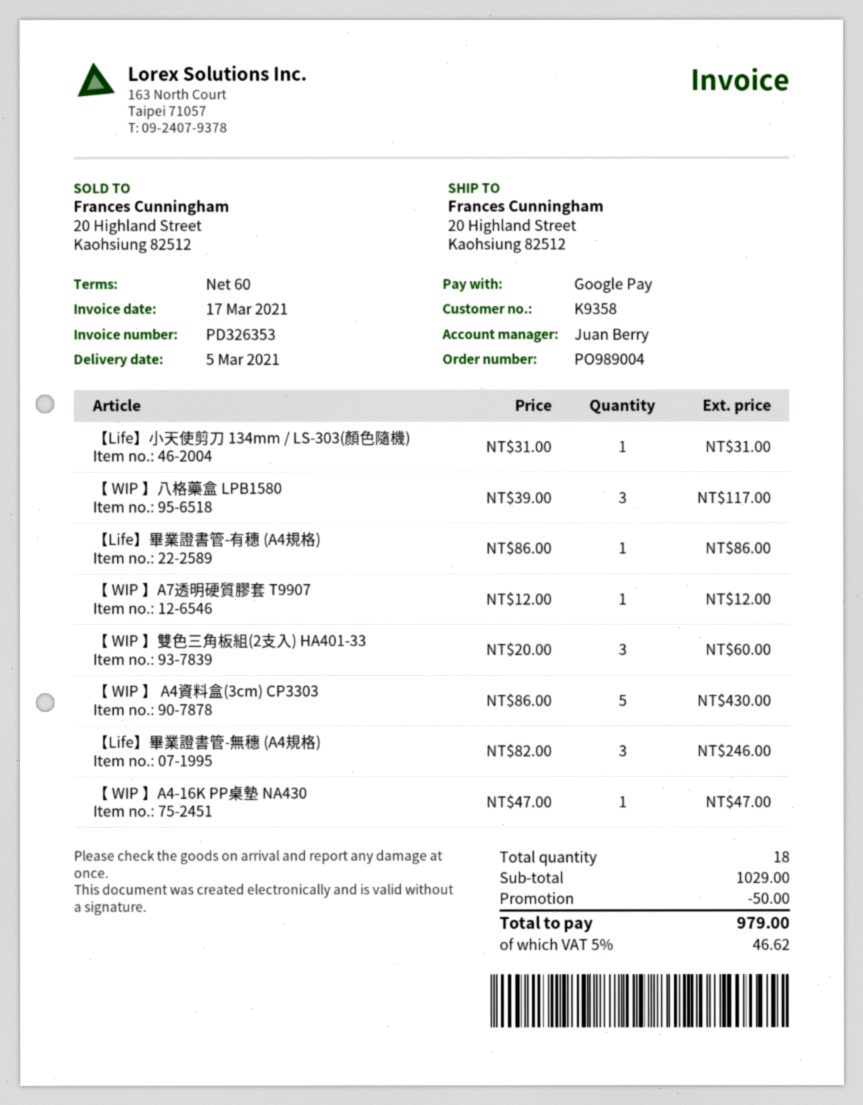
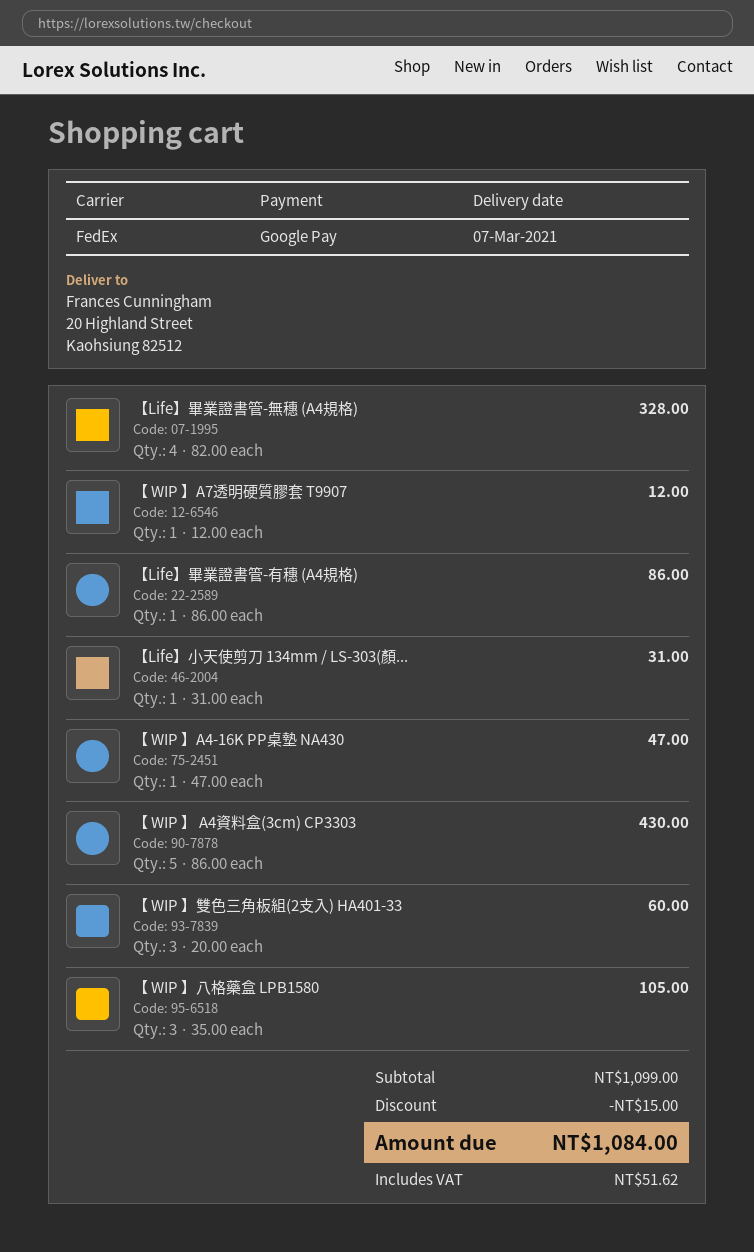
delivery date: 2021-03-05 -> 2021-03-07
【 WIP 】八格藥盒 LPB1580: 3 x 39.00 = 117.00 -> 3 x 35.00 = 105.00
【Life】畢業證書管-無穗 (A4規格): 3 x 82.00 = 246.00 -> 4 x 82.00 = 328.00
subtotal: 1029.00 -> 1099.00
discount: 50.00 -> 15.00
tax: 46.62 -> 51.62
total: 979.00 -> 1084.00

